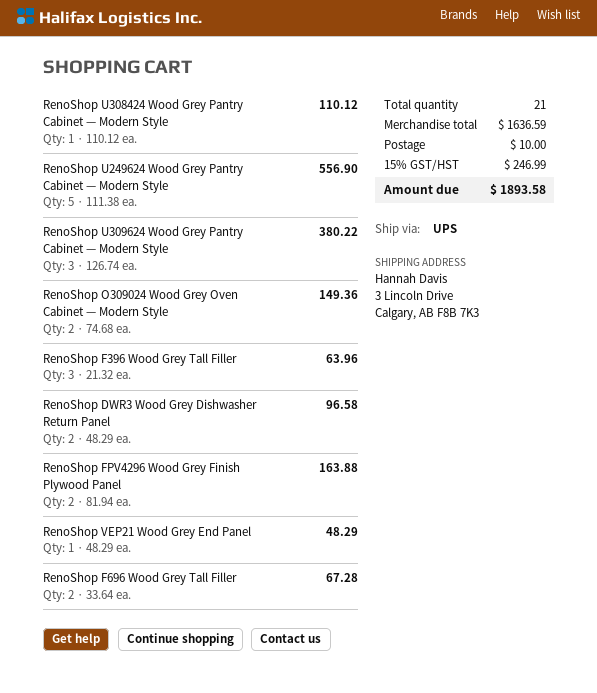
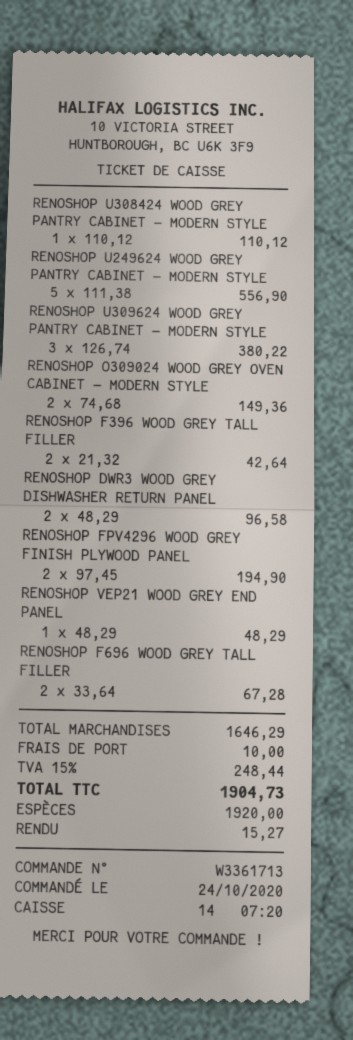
RenoShop F396 Wood Grey Tall Filler: 3 x 21.32 = 63.96 -> 2 x 21.32 = 42.64
RenoShop FPV4296 Wood Grey Finish Plywood Panel: 2 x 81.94 = 163.88 -> 2 x 97.45 = 194.90
subtotal: 1636.59 -> 1646.29
tax: 15% = 246.99 -> 15% = 248.44
total: 1893.58 -> 1904.73

